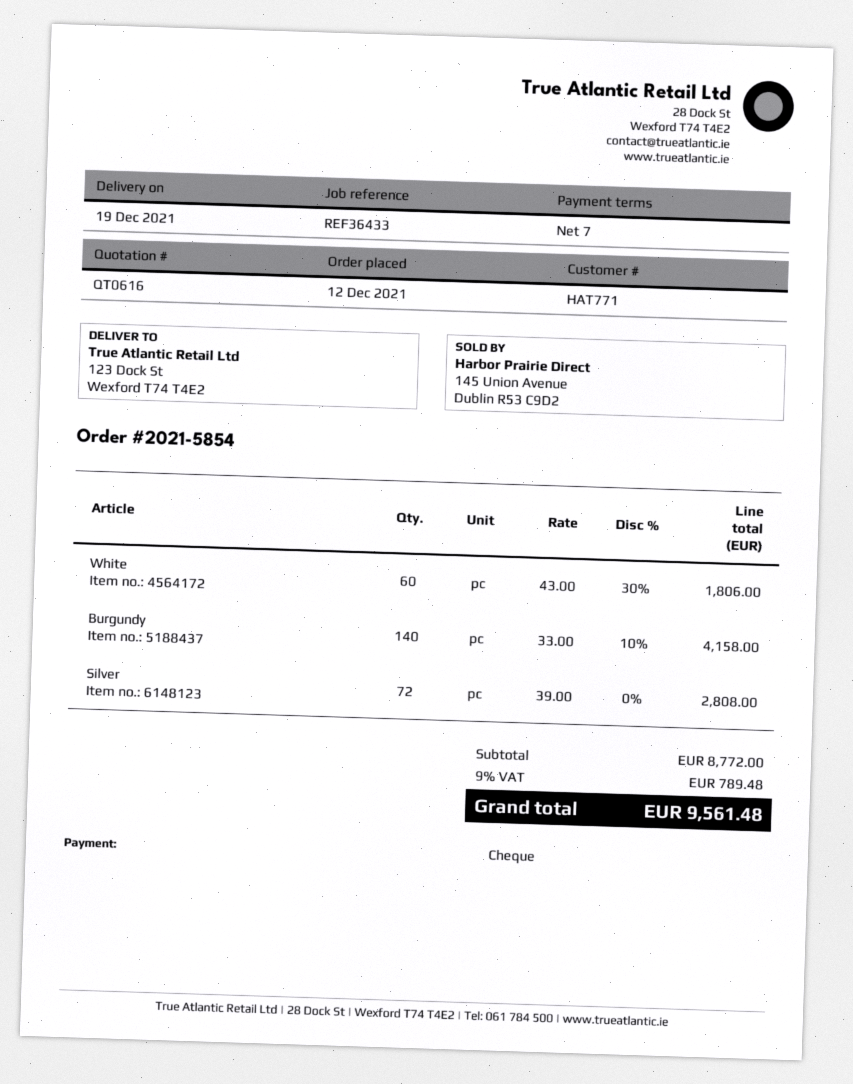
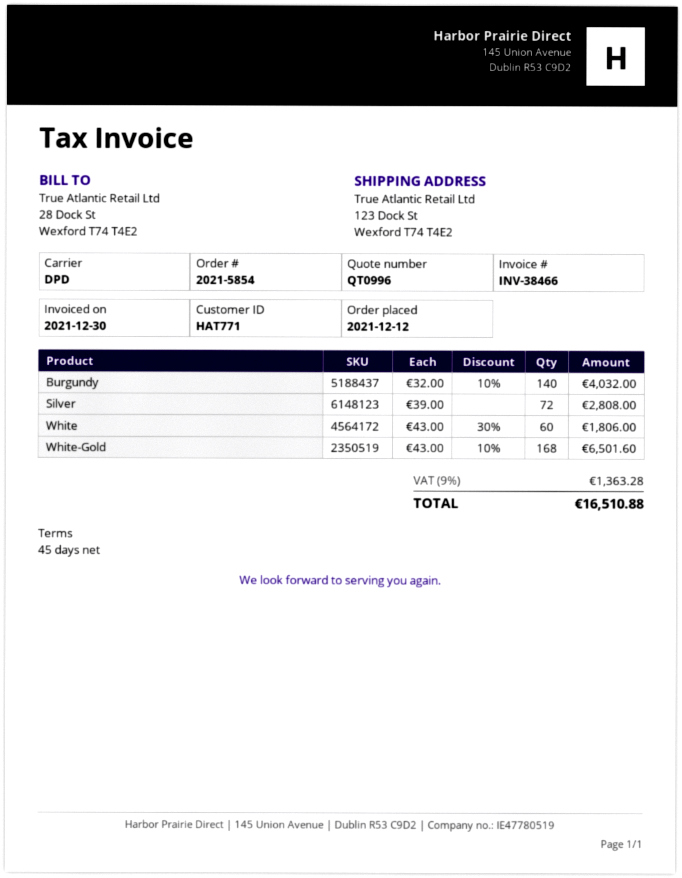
quote number: QT0616 -> QT0996
payment terms: 7 days -> 45 days
Burgundy: 140 x 33.00 - 10% = 4158.00 -> 140 x 32.00 - 10% = 4032.00
White-Gold: none -> 168 x 43.00 - 10% = 6501.60
tax: 9% = 789.48 -> 9% = 1363.28
total: 9561.48 -> 16510.88

